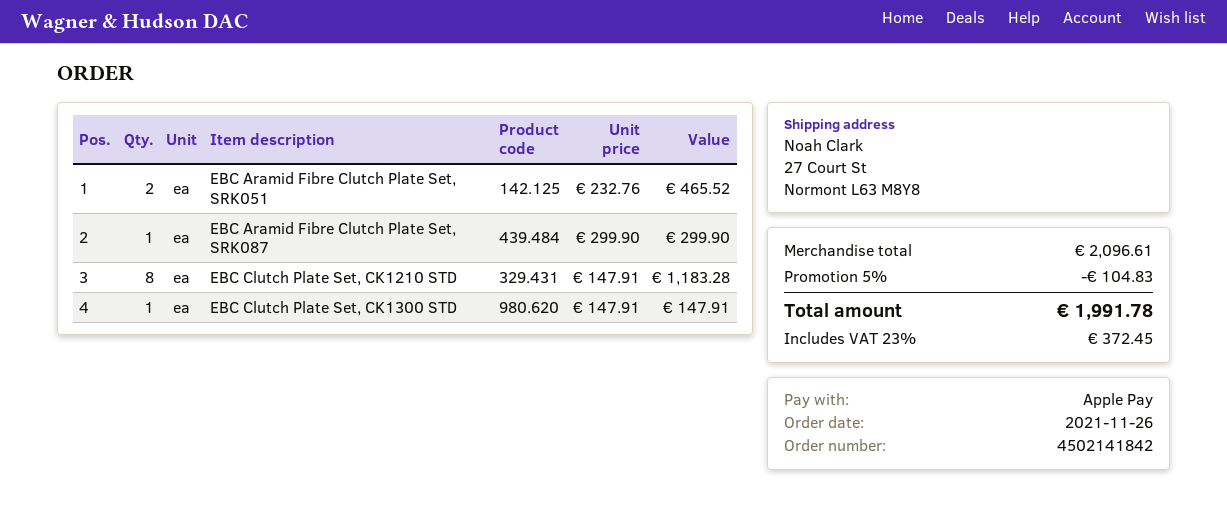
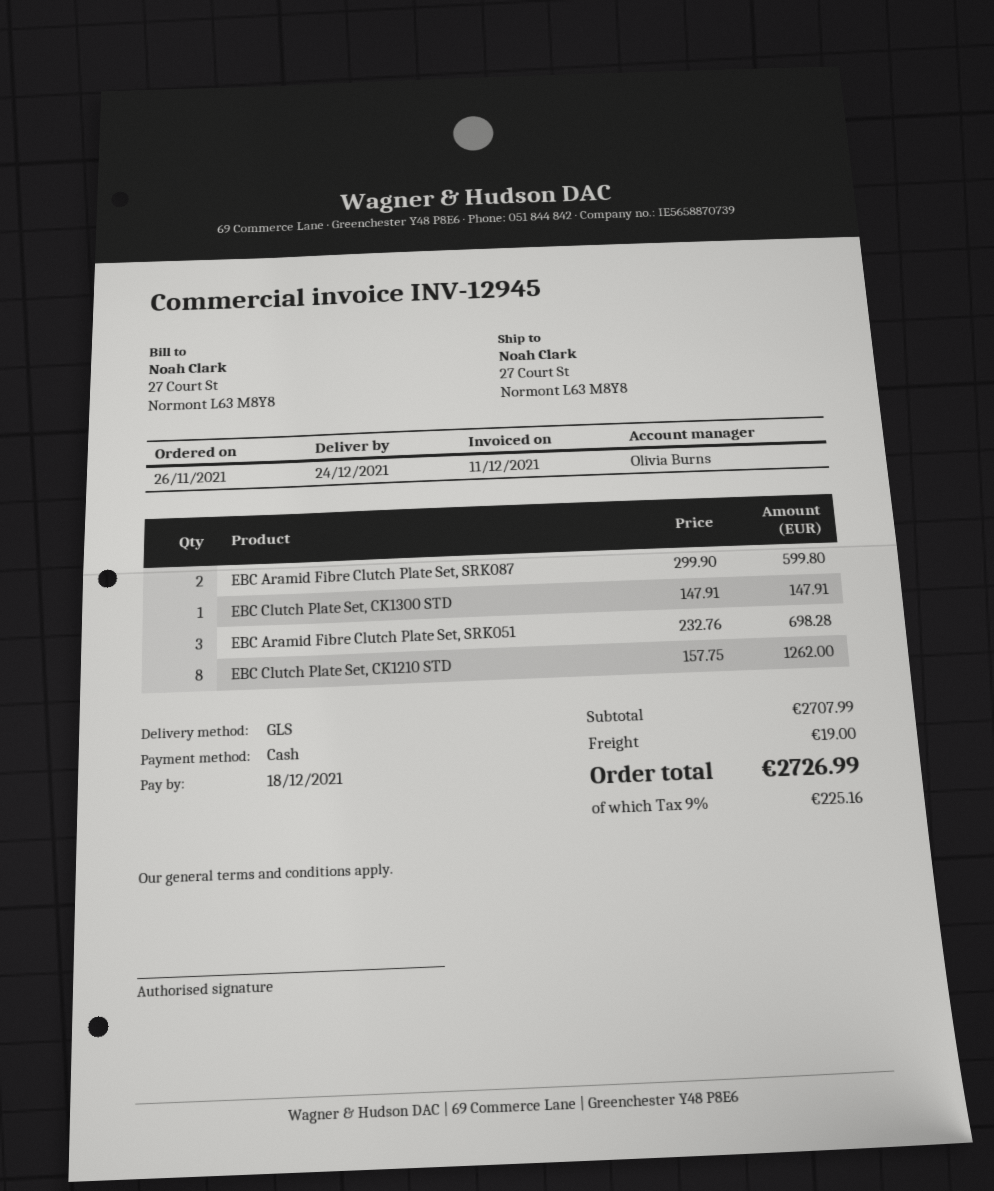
payment method: Apple Pay -> cash
EBC Aramid Fibre Clutch Plate Set, SRK051: 2 x 232.76 = 465.52 -> 3 x 232.76 = 698.28
EBC Aramid Fibre Clutch Plate Set, SRK087: 1 x 299.90 = 299.90 -> 2 x 299.90 = 599.80
EBC Clutch Plate Set, CK1210 STD: 8 x 147.91 = 1183.28 -> 8 x 157.75 = 1262.00
subtotal: 2096.61 -> 2707.99
discount: 5% = 104.83 -> none
shipping: none -> 19.00
tax: 23% = 372.45 -> 9% = 225.16
total: 1991.78 -> 2726.99

